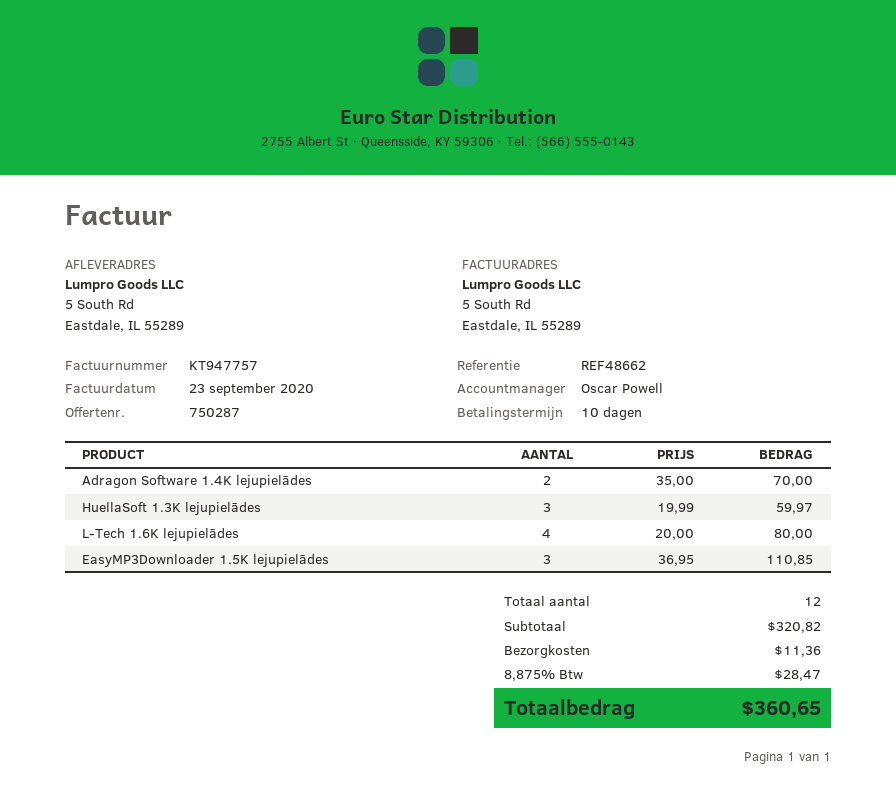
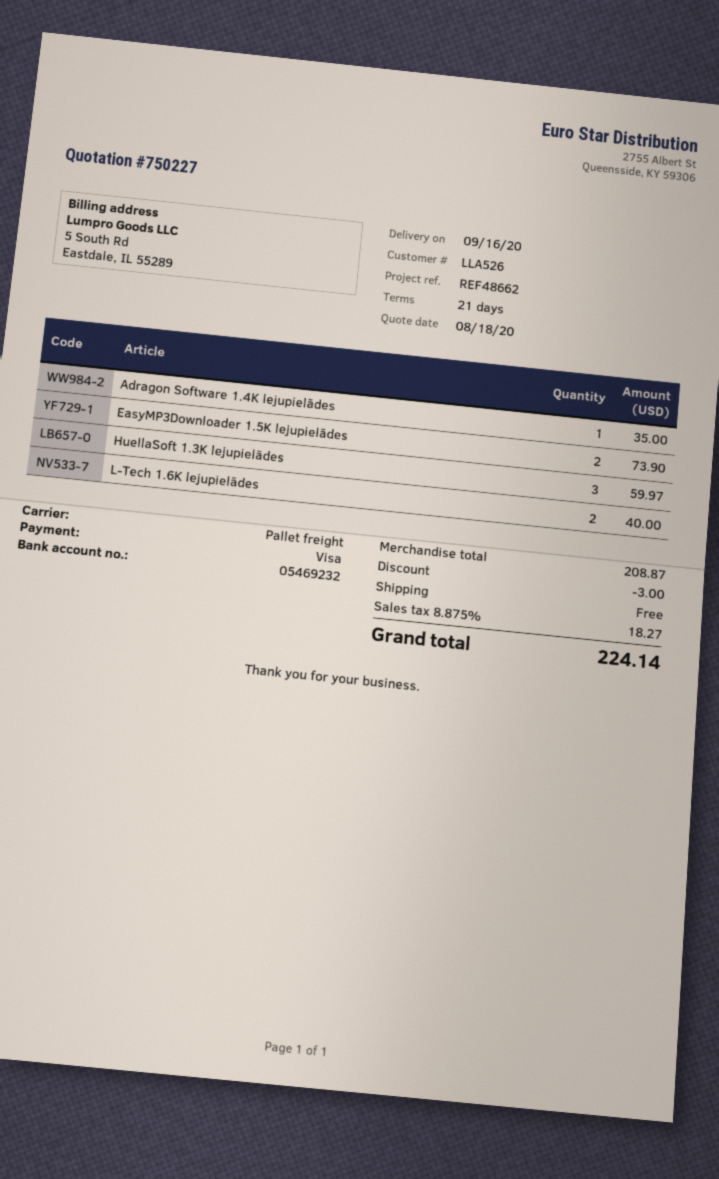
quote number: 750287 -> 750227
payment terms: 10 days -> 21 days
Adragon Software 1.4K lejupielādes: 2 for 70.00 -> 1 for 35.00
L-Tech 1.6K lejupielādes: 4 for 80.00 -> 2 for 40.00
EasyMP3Downloader 1.5K lejupielādes: 3 for 110.85 -> 2 for 73.90
subtotal: 320.82 -> 208.87
discount: none -> 3.00
shipping: 11.36 -> 0.00
tax: 8.875% = 28.47 -> 8.875% = 18.27
total: 360.65 -> 224.14

